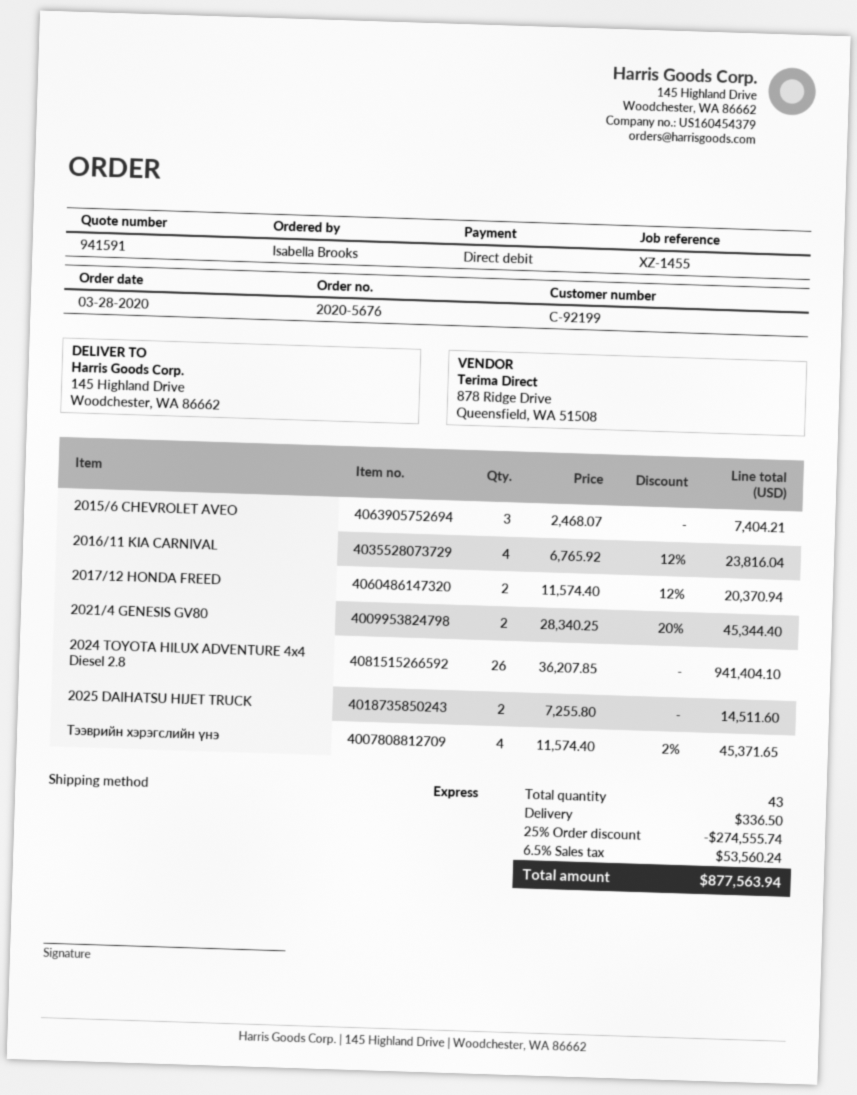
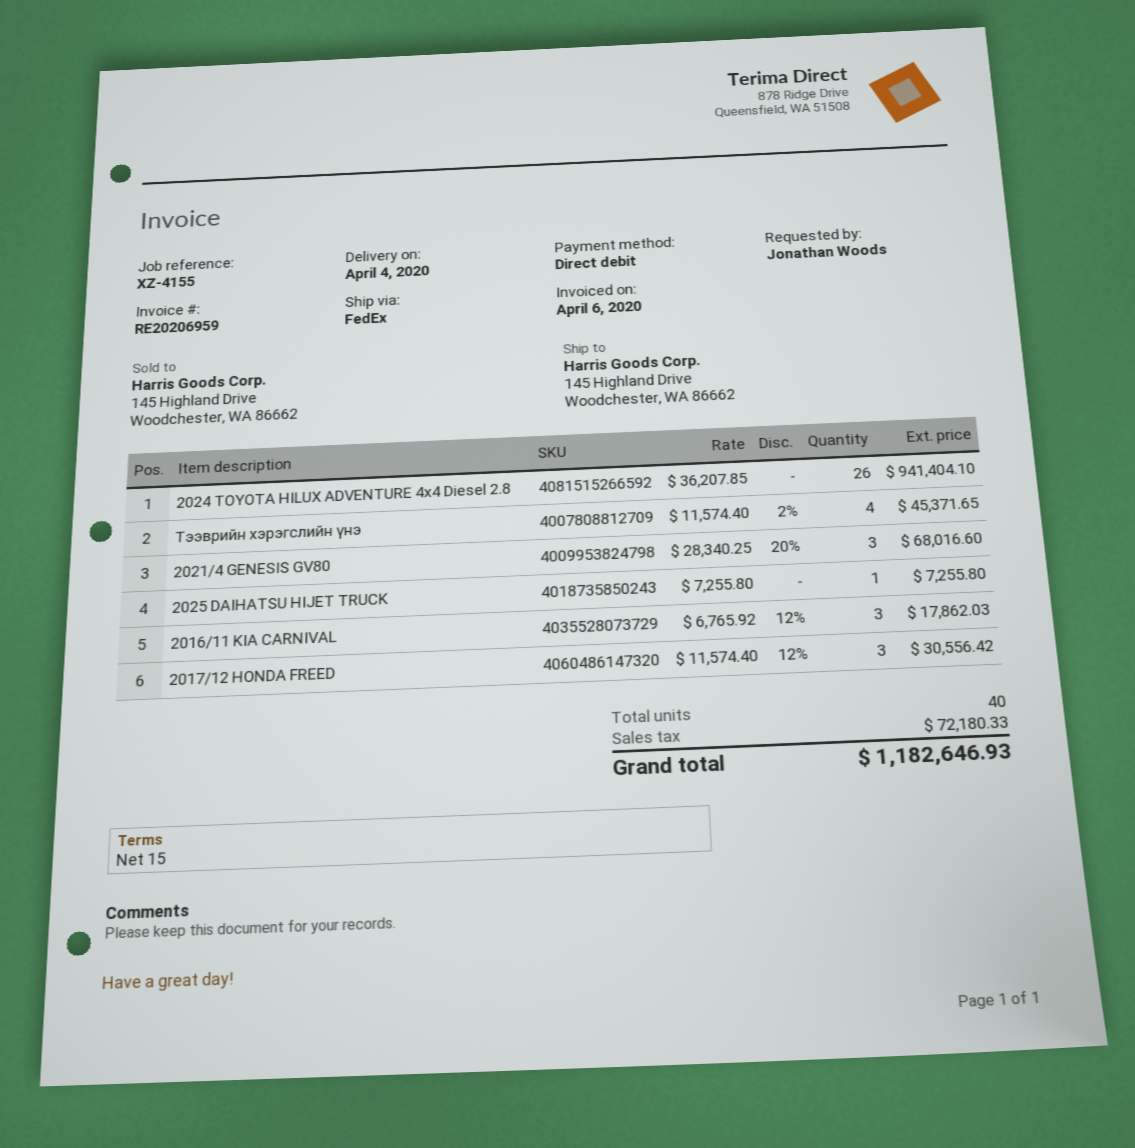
reference: XZ-1455 -> XZ-4155
ordered by: Isabella Brooks -> Jonathan Woods
shipping method: express -> FedEx
2015/6 CHEVROLET AVEO: 3 x 2468.07 = 7404.21 -> none
2016/11 KIA CARNIVAL: 4 x 6765.92 - 12% = 23816.04 -> 3 x 6765.92 - 12% = 17862.03
2017/12 HONDA FREED: 2 x 11574.40 - 12% = 20370.94 -> 3 x 11574.40 - 12% = 30556.42
2021/4 GENESIS GV80: 2 x 28340.25 - 20% = 45344.40 -> 3 x 28340.25 - 20% = 68016.60
2025 DAIHATSU HIJET TRUCK: 2 x 7255.80 = 14511.60 -> 1 x 7255.80 = 7255.80
total quantity: 43 -> 40
discount: 25% = 274555.74 -> none
shipping: 336.50 -> none
tax: 53560.24 -> 72180.33
total: 877563.94 -> 1182646.93

